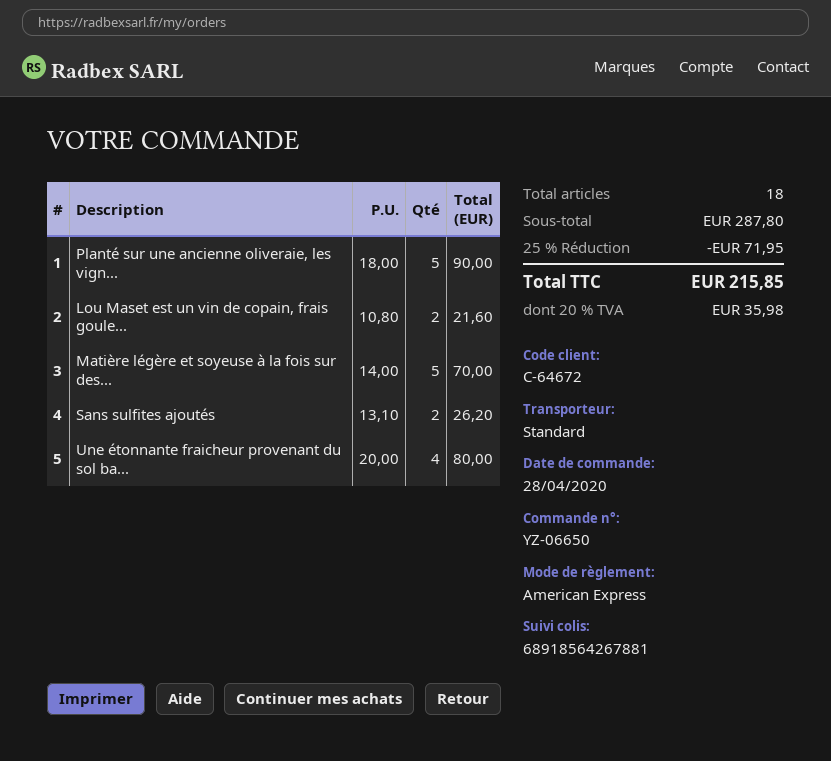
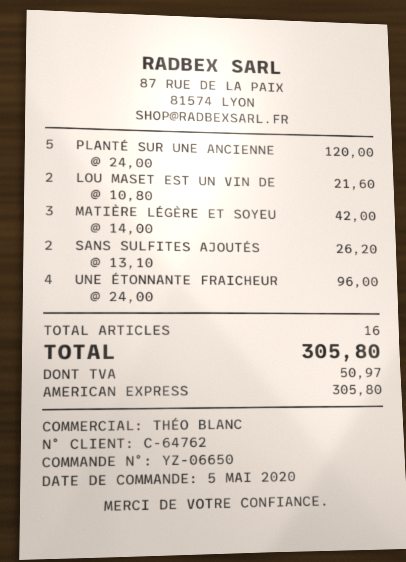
order date: 2020-04-28 -> 2020-05-05
customer number: C-64672 -> C-64762
Planté sur une ancienne oliveraie, les vign...: 5 x 18.00 = 90.00 -> 5 x 24.00 = 120.00
Matière légère et soyeuse à la fois sur des...: 5 x 14.00 = 70.00 -> 3 x 14.00 = 42.00
Une étonnante fraicheur provenant du sol ba...: 4 x 20.00 = 80.00 -> 4 x 24.00 = 96.00
total quantity: 18 -> 16
discount: 25% = 71.95 -> none
tax: 35.98 -> 50.97
total: 215.85 -> 305.80

